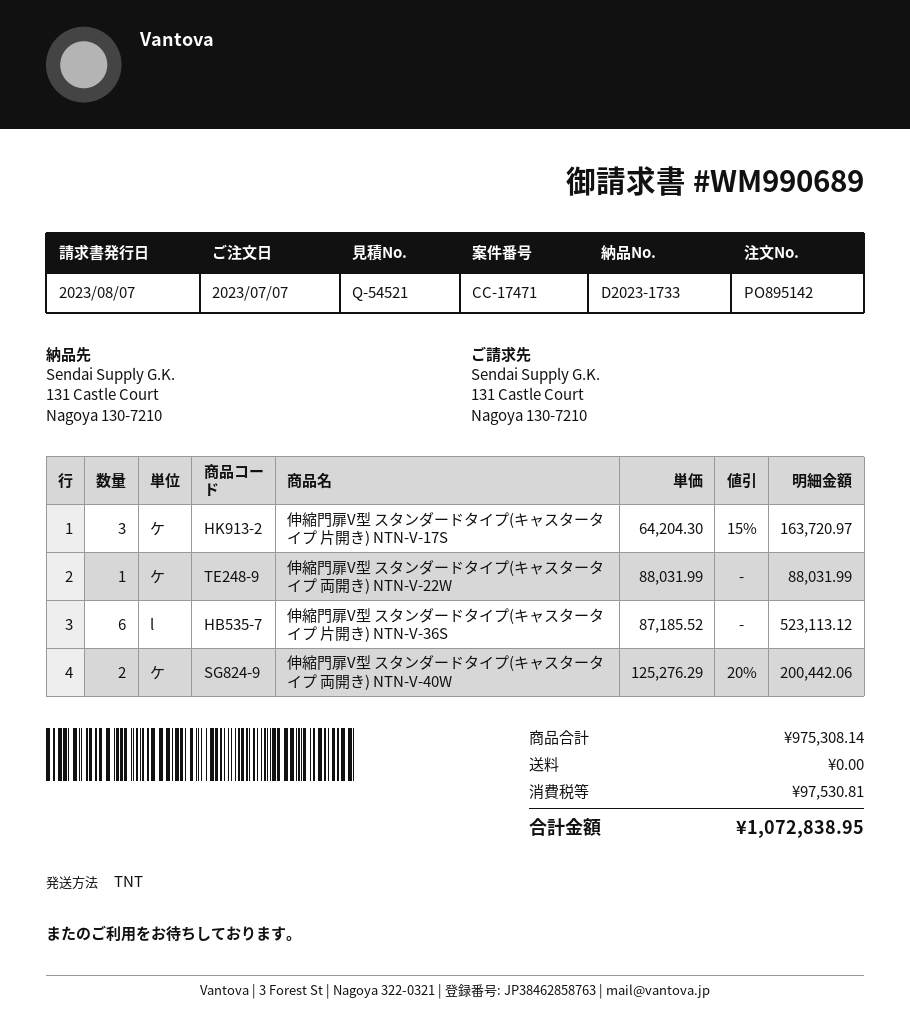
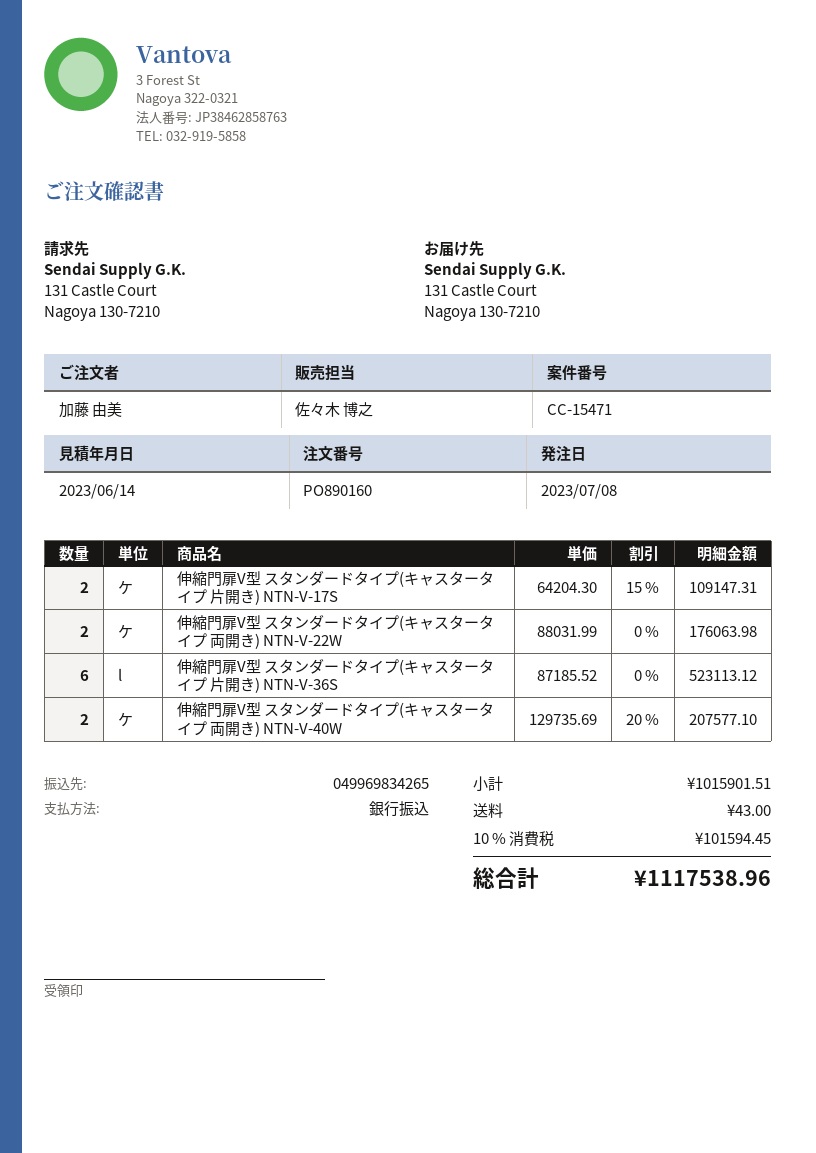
order number: PO895142 -> PO890160
order date: 2023-07-07 -> 2023-07-08
reference: CC-17471 -> CC-15471
伸縮門扉V型 スタンダードタイプ(キャスタータイプ 片開き) NTN-V-17S: 3 x 64204.30 - 15% = 163720.97 -> 2 x 64204.30 - 15% = 109147.31
伸縮門扉V型 スタンダードタイプ(キャスタータイプ 両開き) NTN-V-22W: 1 x 88031.99 = 88031.99 -> 2 x 88031.99 = 176063.98
伸縮門扉V型 スタンダードタイプ(キャスタータイプ 両開き) NTN-V-40W: 2 x 125276.29 - 20% = 200442.06 -> 2 x 129735.69 - 20% = 207577.10
subtotal: 975308.14 -> 1015901.51
shipping: 0.00 -> 43.00
tax: 97530.81 -> 101594.45
total: 1072838.95 -> 1117538.96

